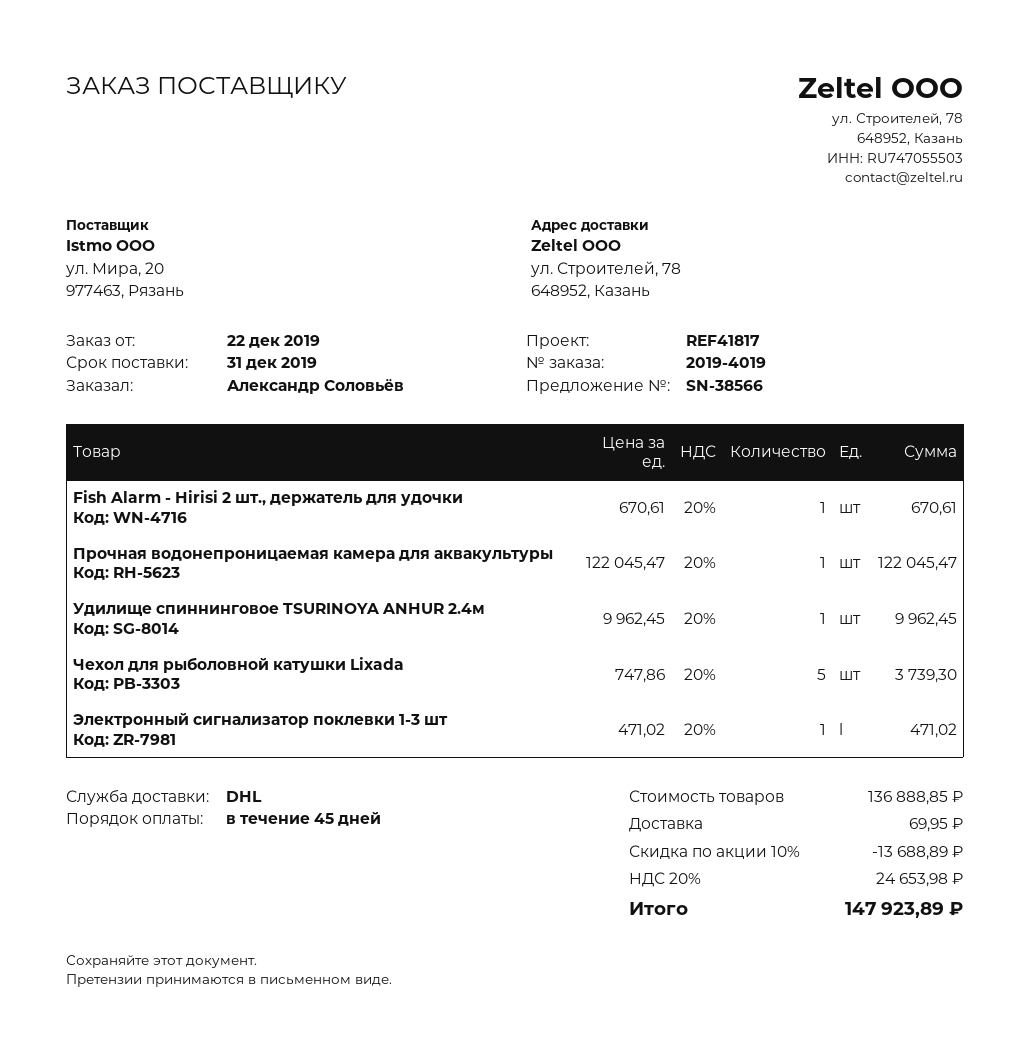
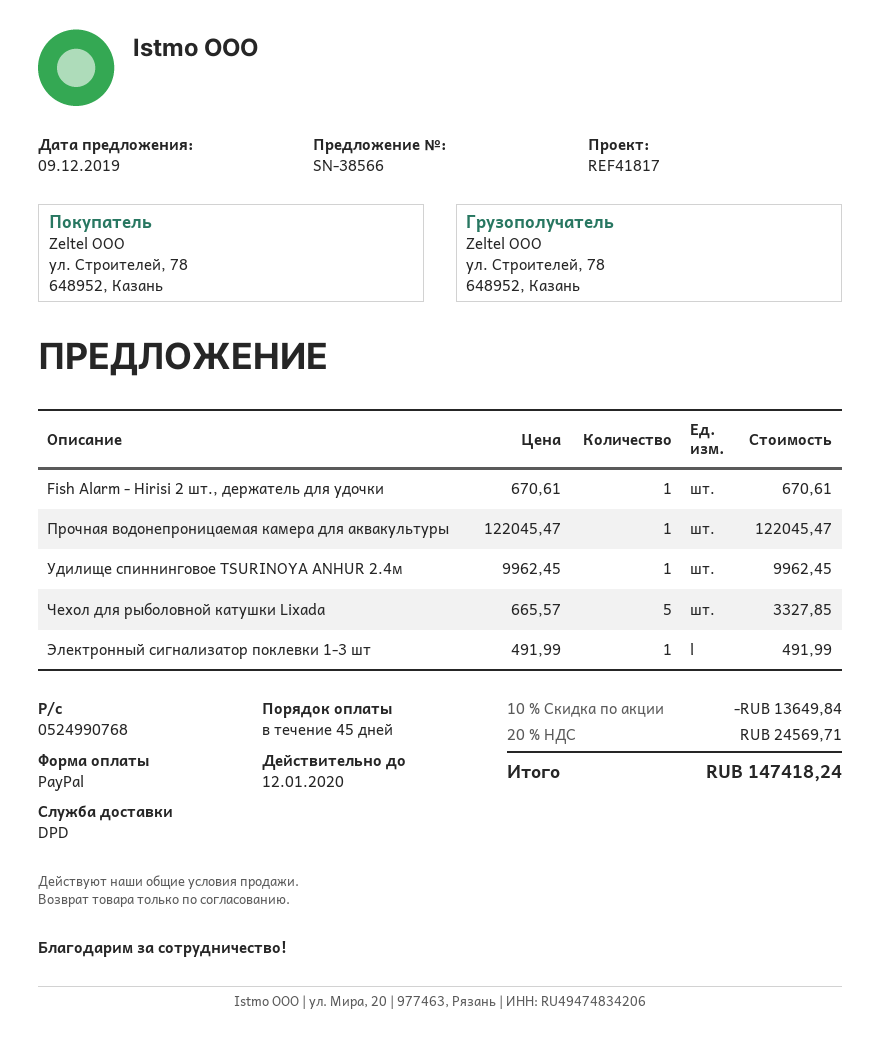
shipping method: DHL -> DPD
Чехол для рыболовной катушки Lixada: 5 x 747.86 = 3739.30 -> 5 x 665.57 = 3327.85
Электронный сигнализатор поклевки 1-3 шт: 1 x 471.02 = 471.02 -> 1 x 491.99 = 491.99
discount: 10% = 13688.89 -> 10% = 13649.84
shipping: 69.95 -> none
tax: 20% = 24653.98 -> 20% = 24569.71
total: 147923.89 -> 147418.24

